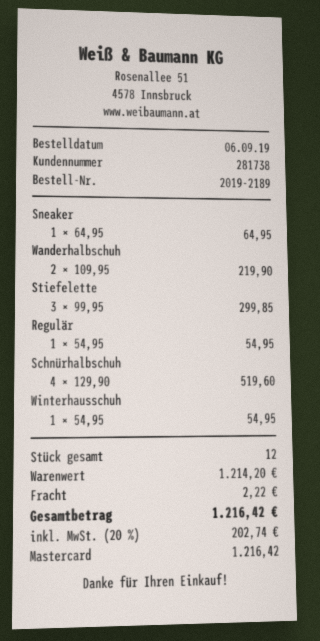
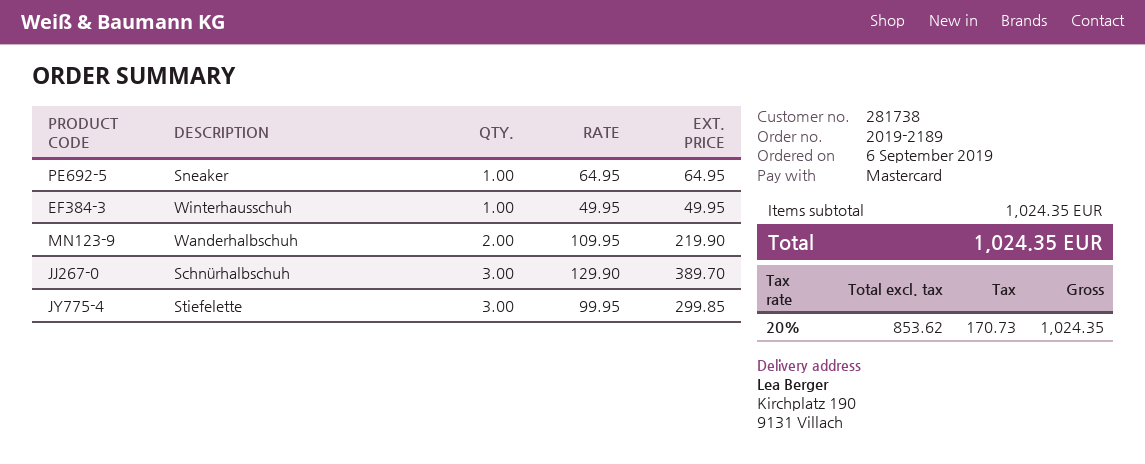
Regulär: 1 x 54.95 = 54.95 -> none
Schnürhalbschuh: 4 x 129.90 = 519.60 -> 3 x 129.90 = 389.70
Winterhausschuh: 1 x 54.95 = 54.95 -> 1 x 49.95 = 49.95
subtotal: 1214.20 -> 1024.35
shipping: 2.22 -> none
tax: 20% = 202.74 -> 20% = 170.73
total: 1216.42 -> 1024.35

